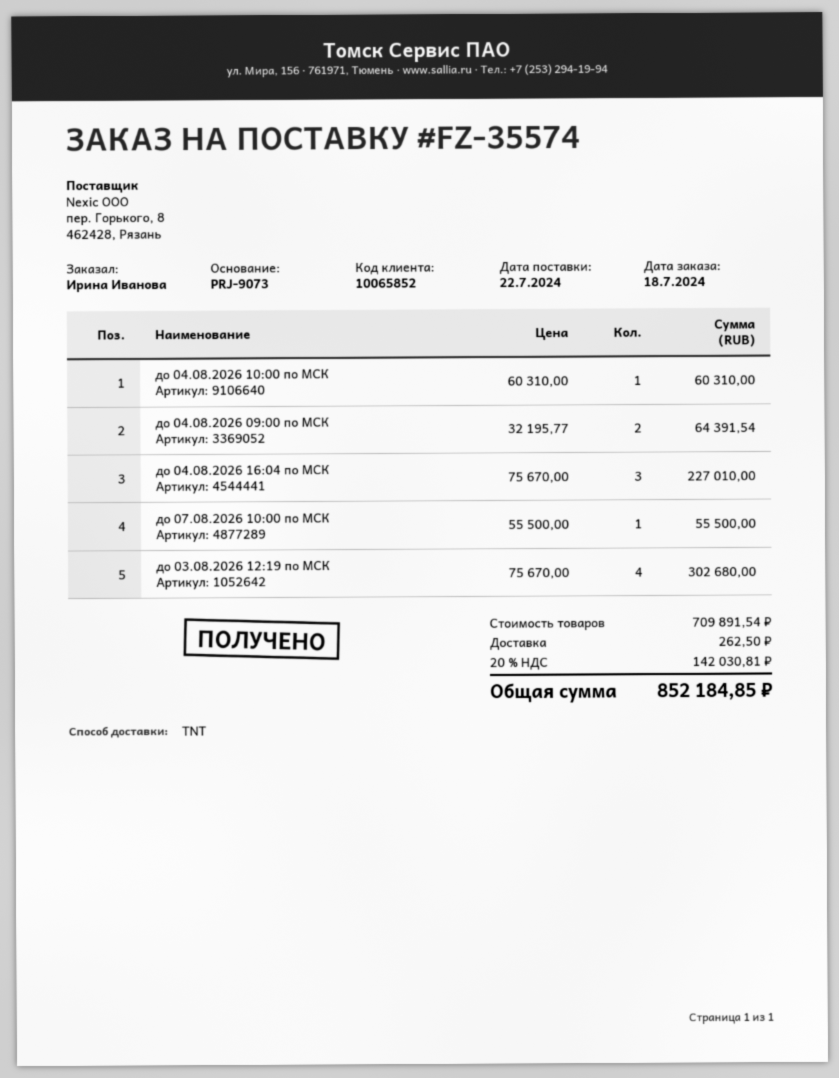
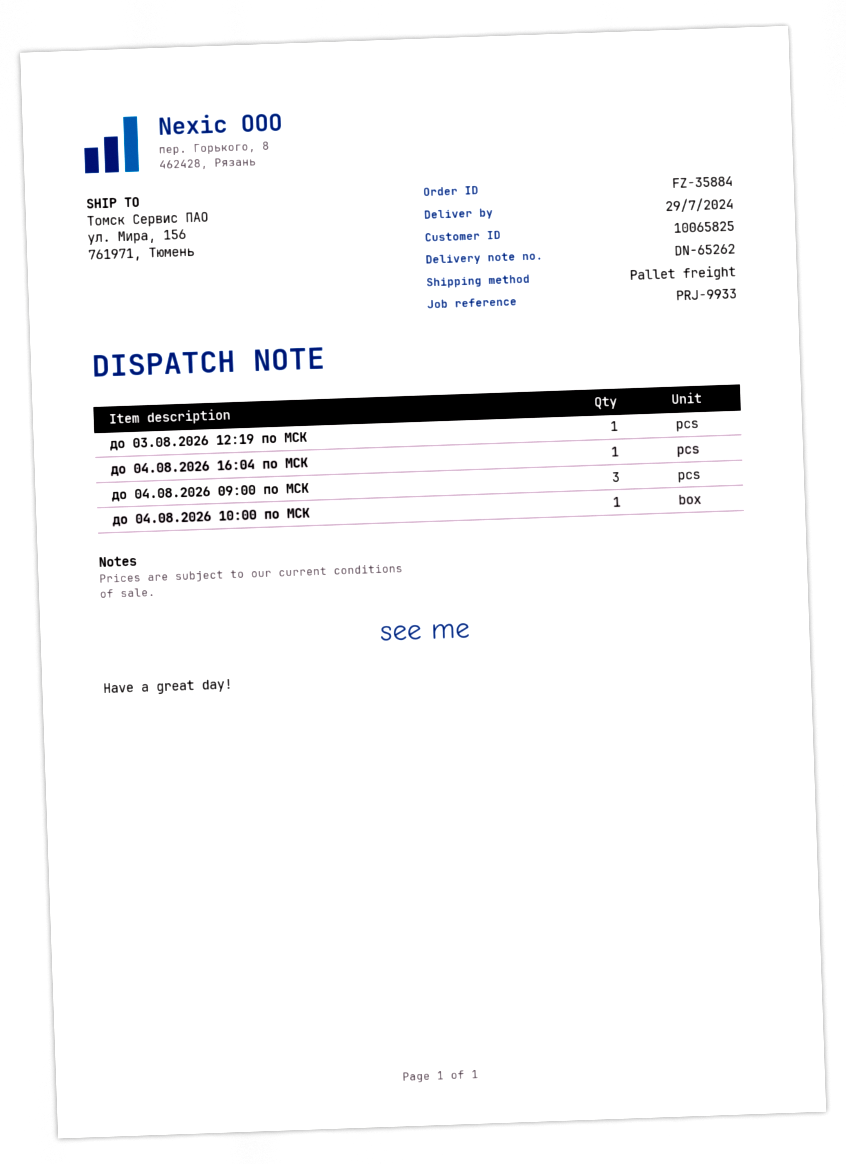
order number: FZ-35574 -> FZ-35884
delivery date: 2024-07-22 -> 2024-07-29
customer number: 10065852 -> 10065825
reference: PRJ-9073 -> PRJ-9933
shipping method: TNT -> pallet freight
до 04.08.2026 09:00 по МСК: 2 -> 3
до 04.08.2026 16:04 по МСК: 3 -> 1
до 07.08.2026 10:00 по МСК: 1 -> none
до 03.08.2026 12:19 по МСК: 4 -> 1

